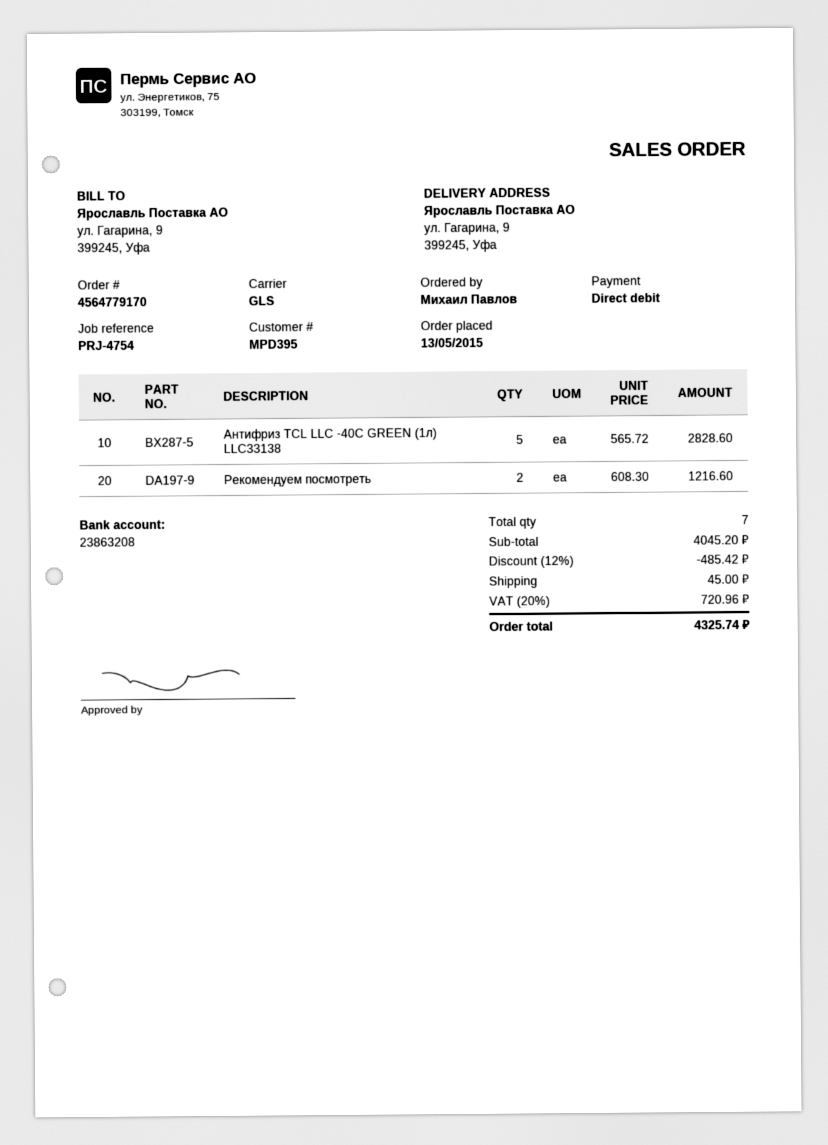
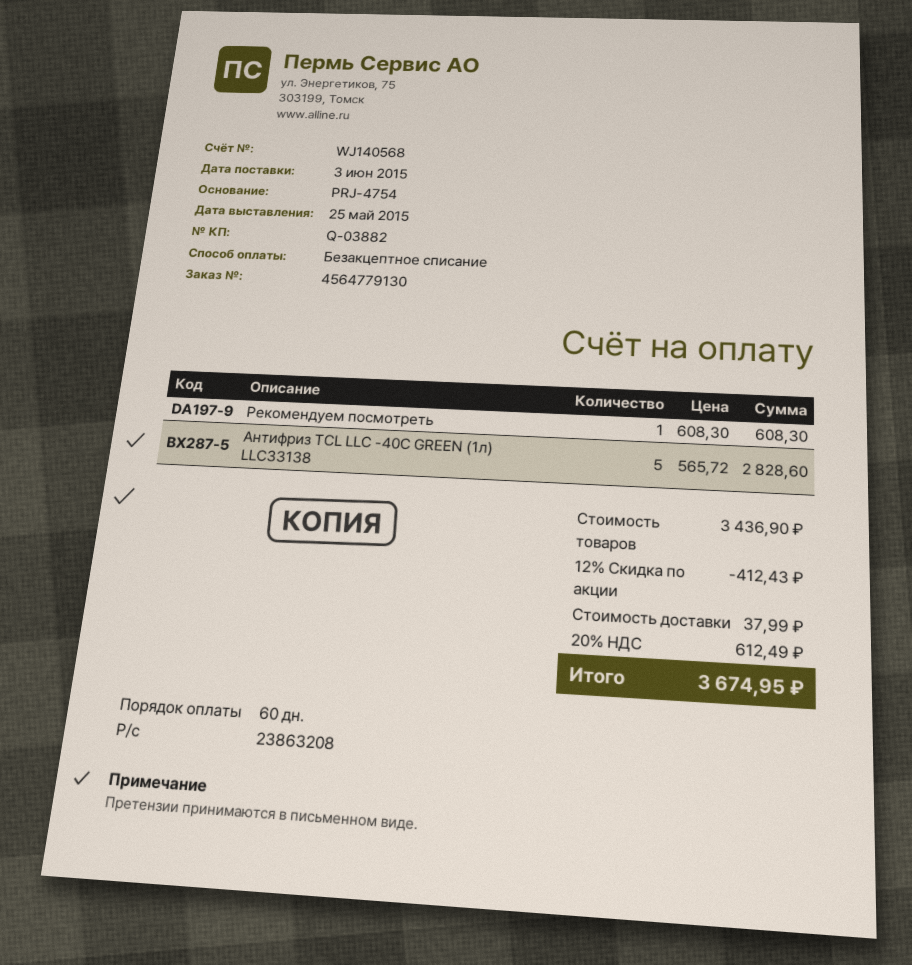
order number: 4564779170 -> 4564779130
Рекомендуем посмотреть: 2 x 608.30 = 1216.60 -> 1 x 608.30 = 608.30
subtotal: 4045.20 -> 3436.90
discount: 12% = 485.42 -> 12% = 412.43
shipping: 45.00 -> 37.99
tax: 20% = 720.96 -> 20% = 612.49
total: 4325.74 -> 3674.95

